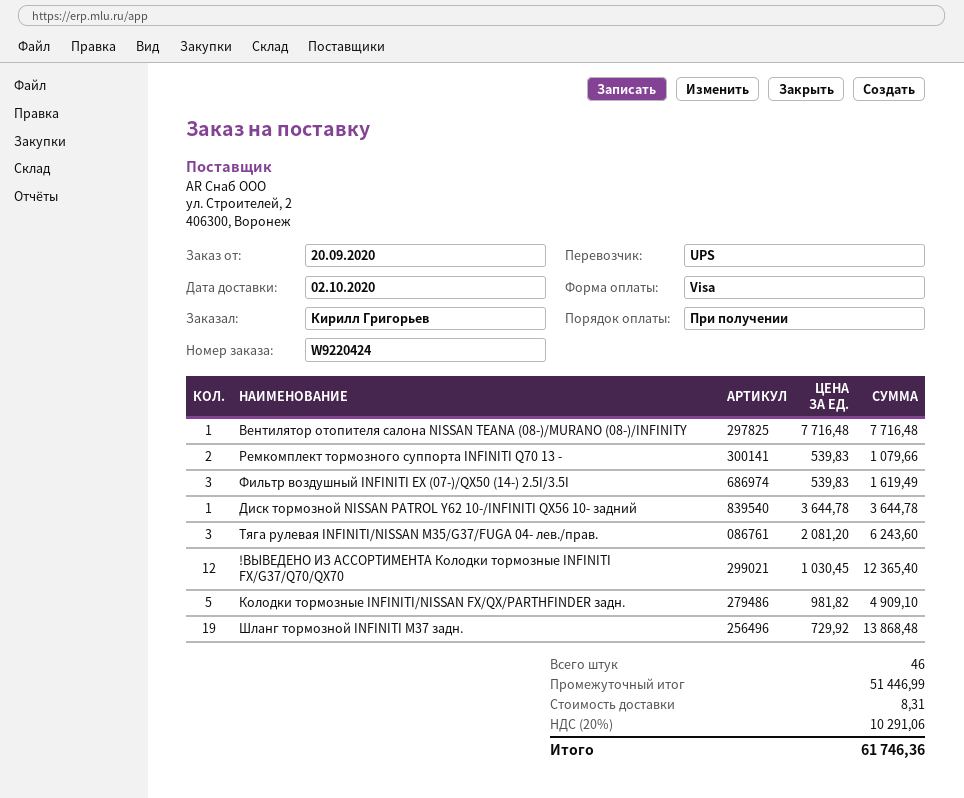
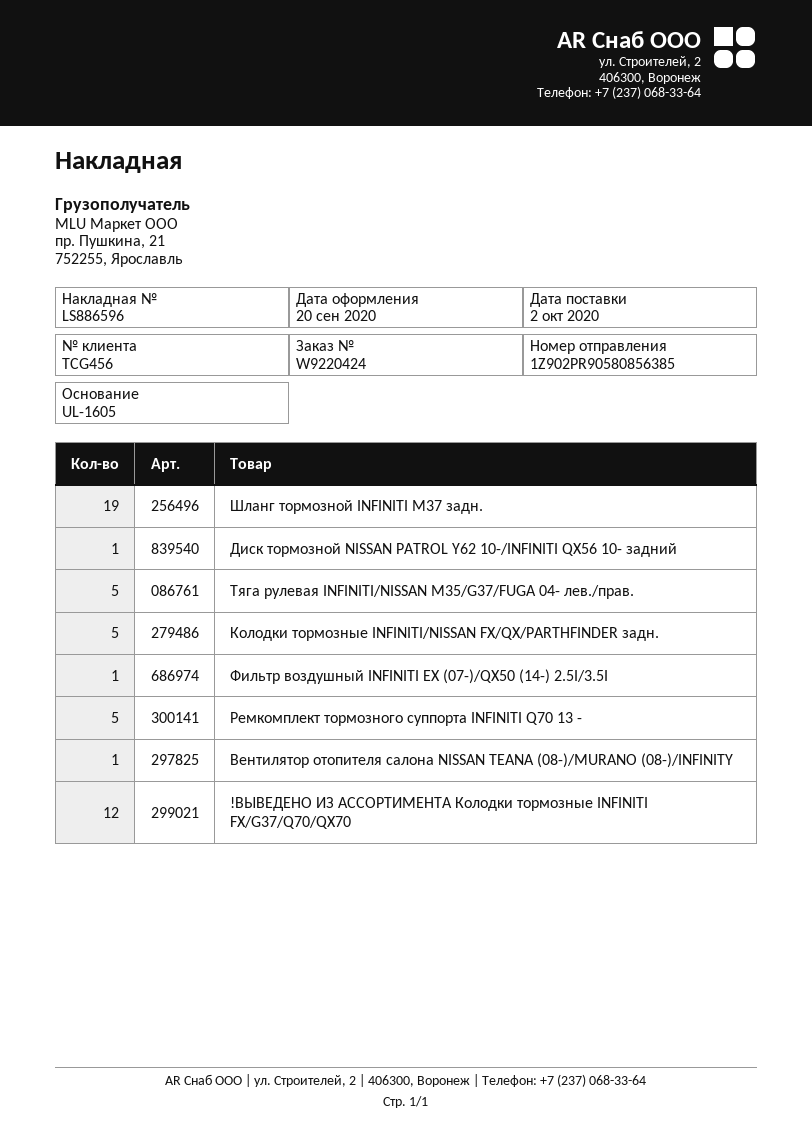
Ремкомплект тормозного суппорта INFINITI Q70 13 -: 2 -> 5
Фильтр воздушный INFINITI EX (07-)/QX50 (14-) 2.5I/3.5I: 3 -> 1
Тяга рулевая INFINITI/NISSAN M35/G37/FUGA 04- лев./прав.: 3 -> 5

